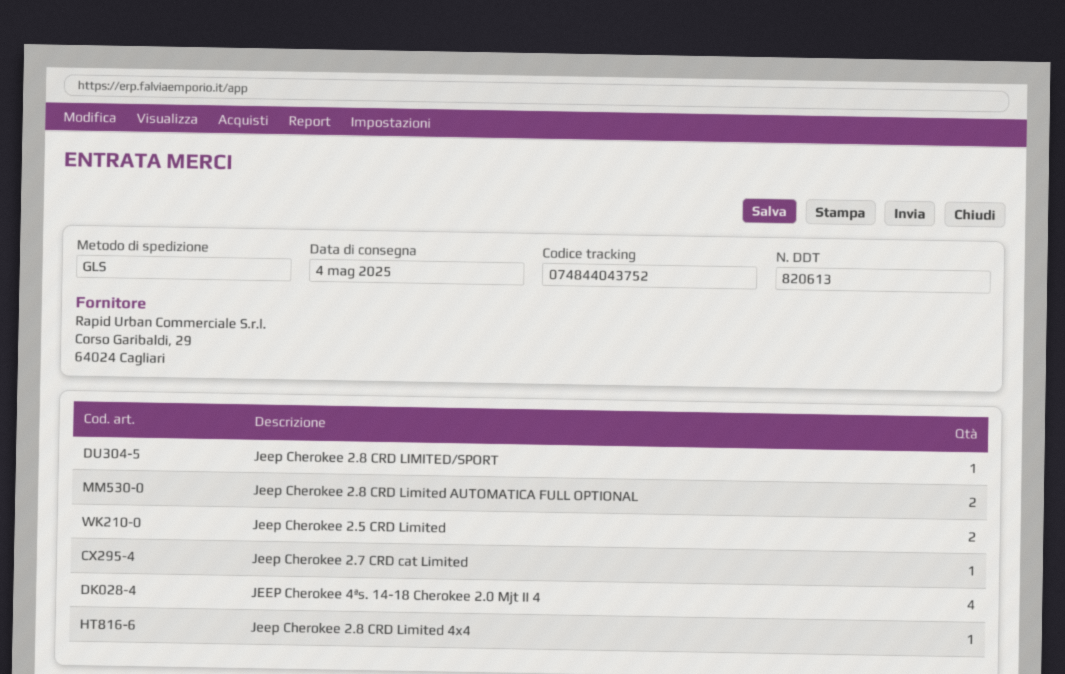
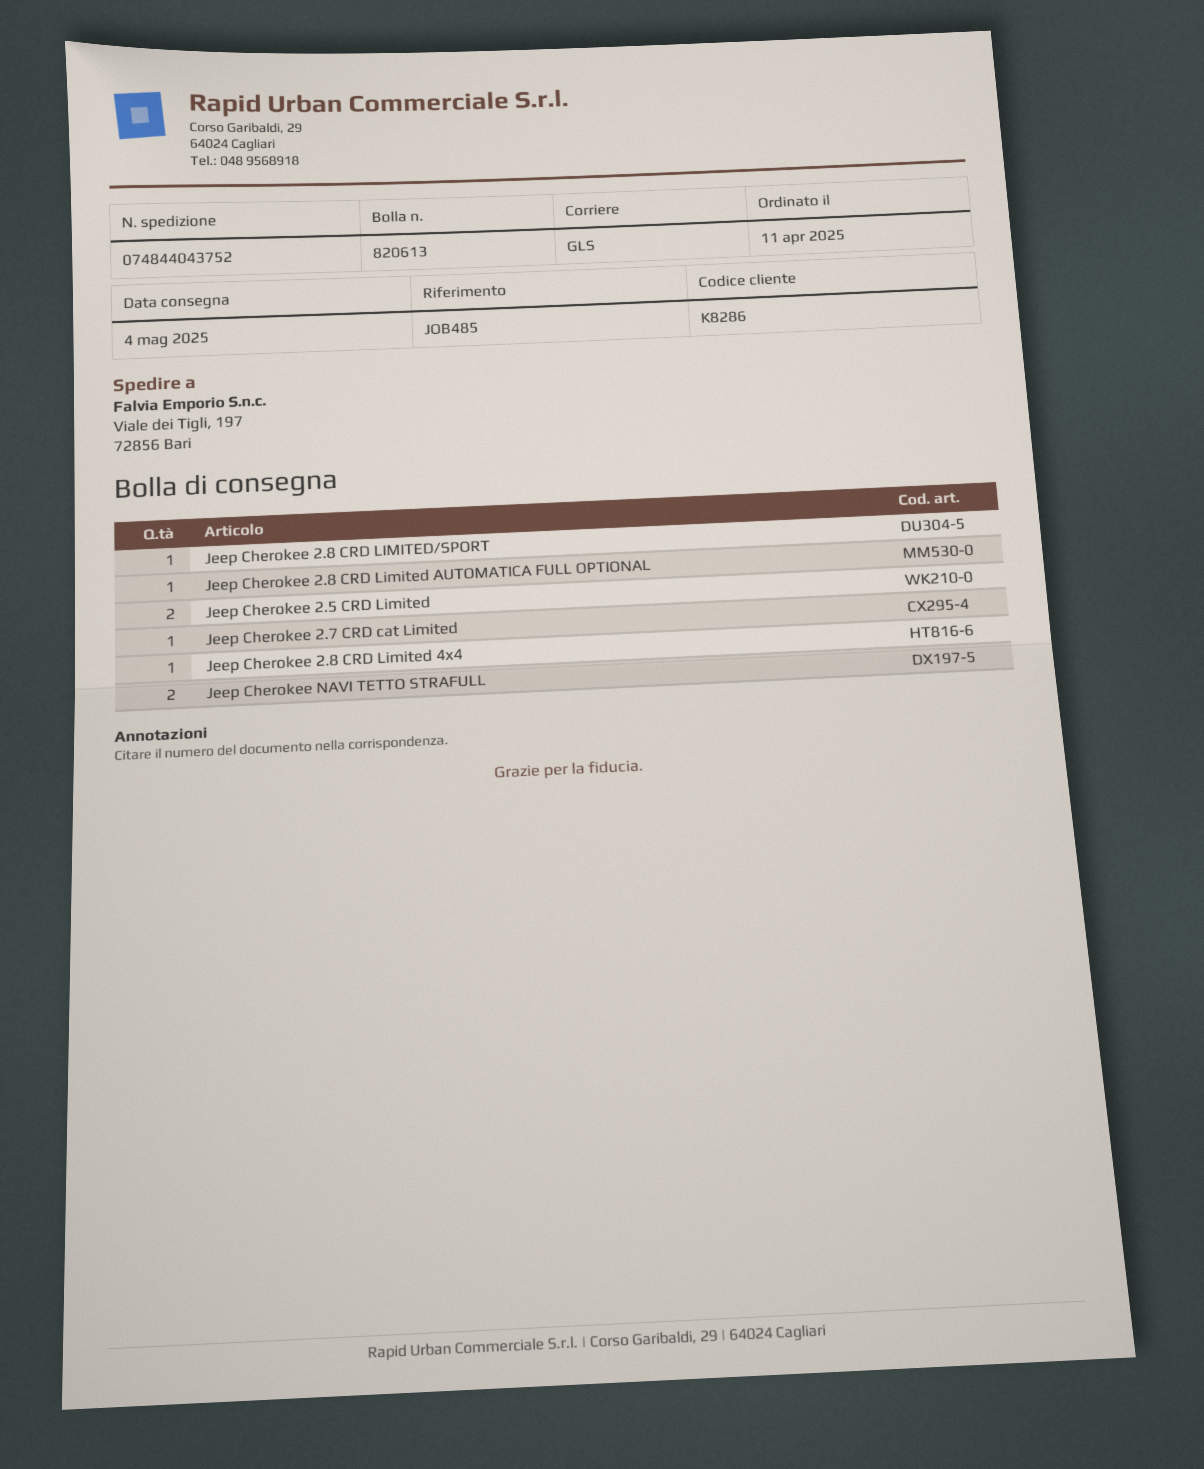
Jeep Cherokee 2.8 CRD Limited AUTOMATICA FULL OPTIONAL: 2 -> 1
JEEP Cherokee 4ªs. 14-18 Cherokee 2.0 Mjt II 4: 4 -> none
Jeep Cherokee NAVI TETTO STRAFULL: none -> 2

